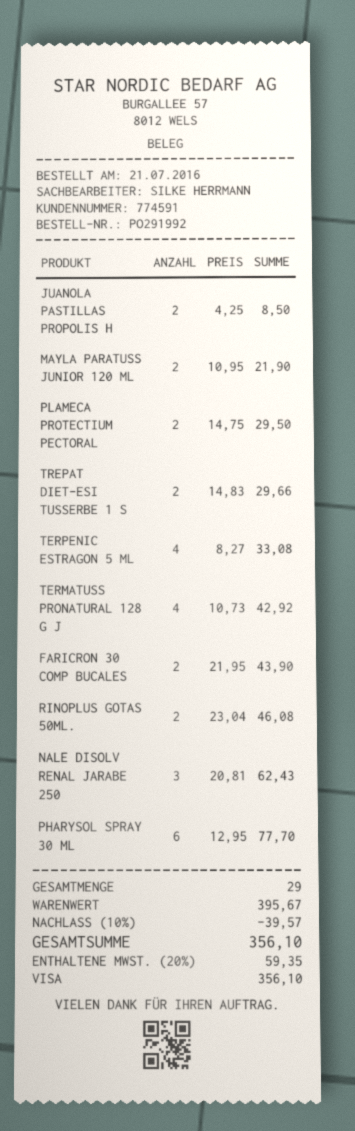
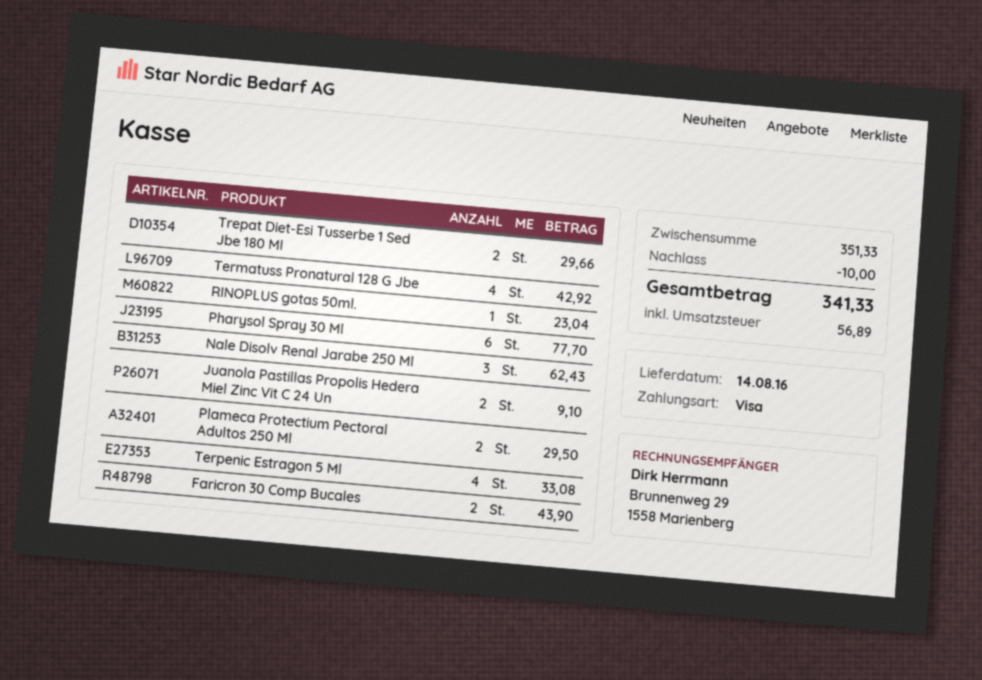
JUANOLA PASTILLAS PROPOLIS H: 2 for 8.50 -> 2 for 9.10
MAYLA PARATUSS JUNIOR 120 ML: 2 for 21.90 -> none
RINOPLUS GOTAS 50ML.: 2 for 46.08 -> 1 for 23.04
subtotal: 395.67 -> 351.33
discount: 39.57 -> 10.00
tax: 59.35 -> 56.89
total: 356.10 -> 341.33

